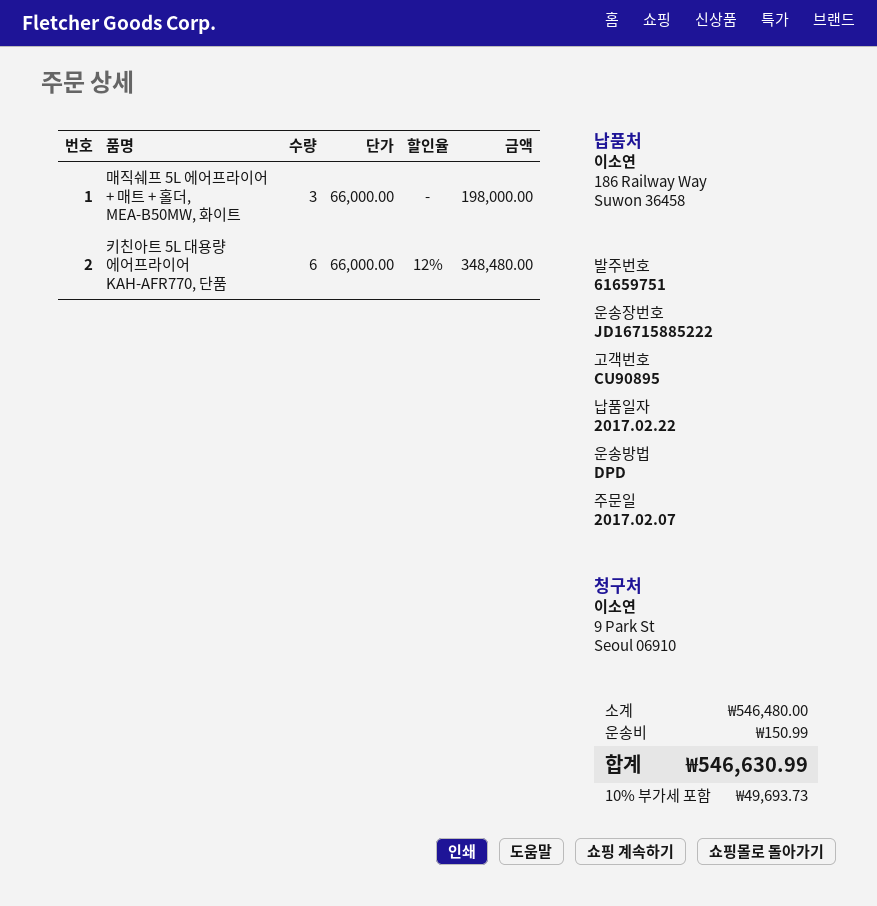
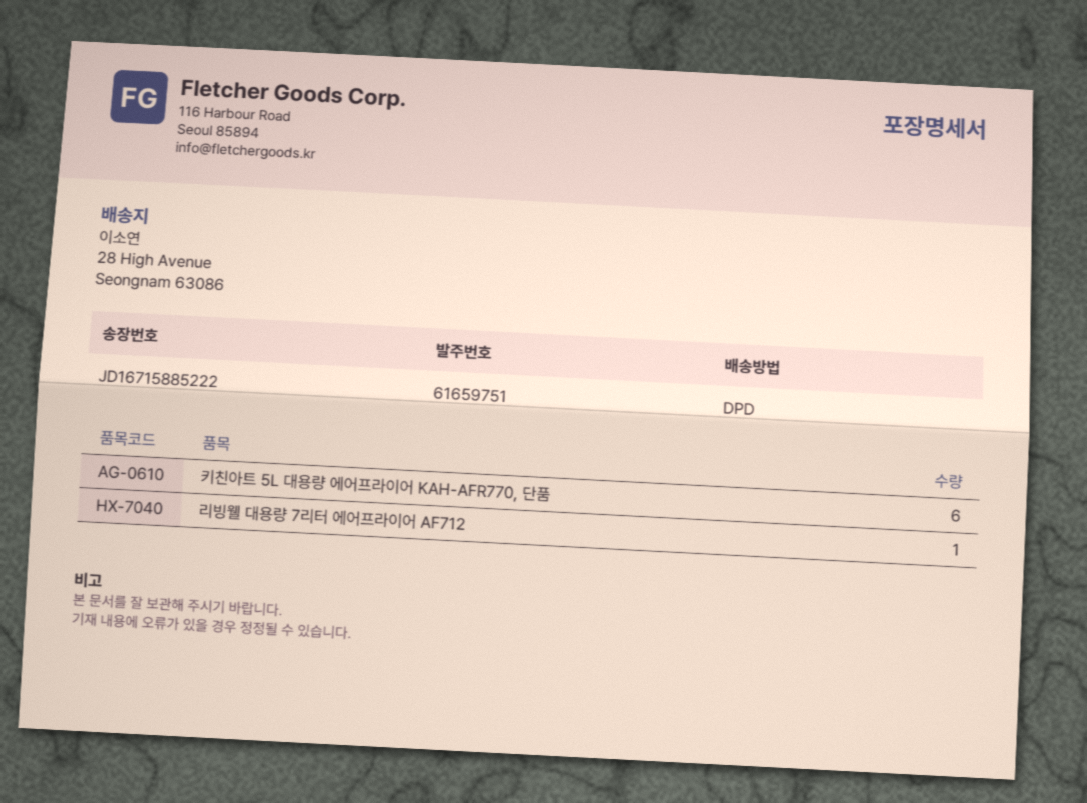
ship to: 186 Railway Way, Suwon 36458 -> 28 High Avenue, Seongnam 63086
매직쉐프 5L 에어프라이어 + 매트 + 홀더, MEA-B50MW, 화이트: 3 -> none
리빙웰 대용량 7리터 에어프라이어 AF712: none -> 1

